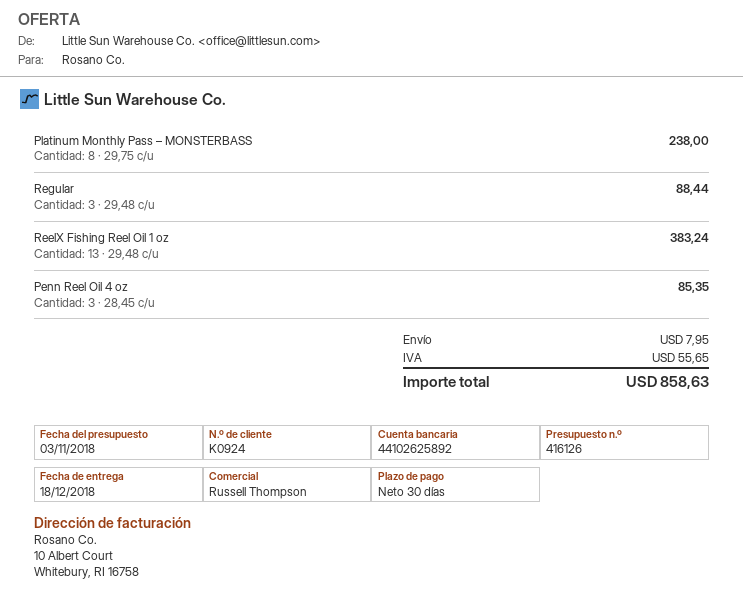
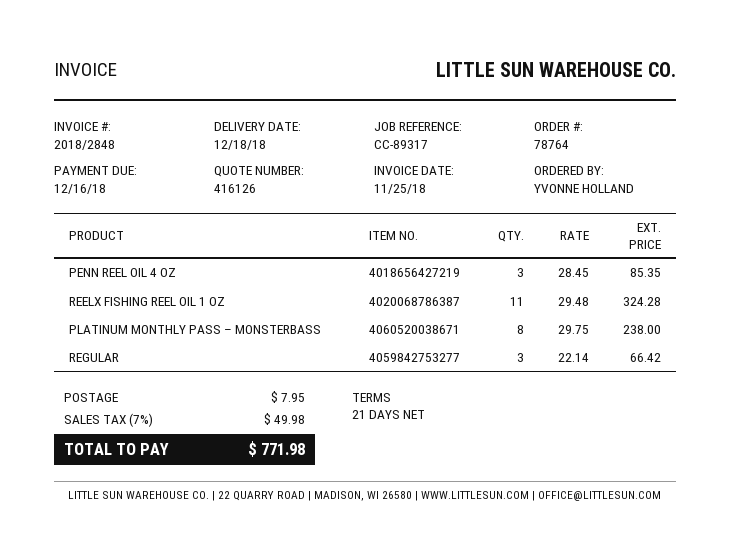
payment terms: 30 days -> 21 days
Regular: 3 x 29.48 = 88.44 -> 3 x 22.14 = 66.42
ReelX Fishing Reel Oil 1 oz: 13 x 29.48 = 383.24 -> 11 x 29.48 = 324.28
tax: 55.65 -> 49.98
total: 858.63 -> 771.98

